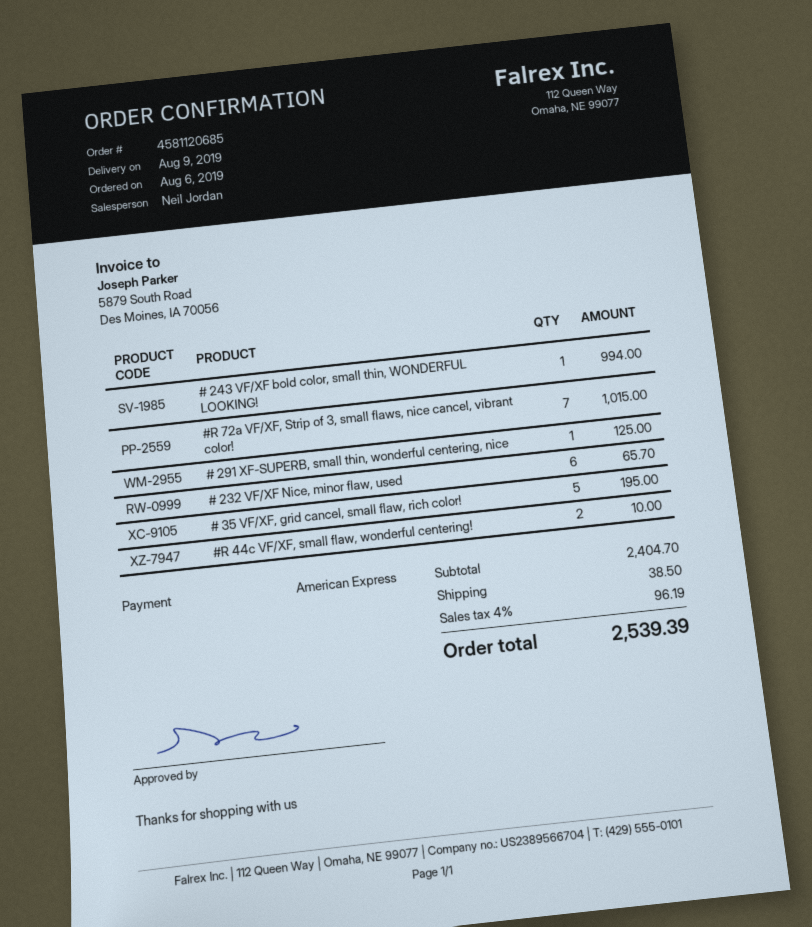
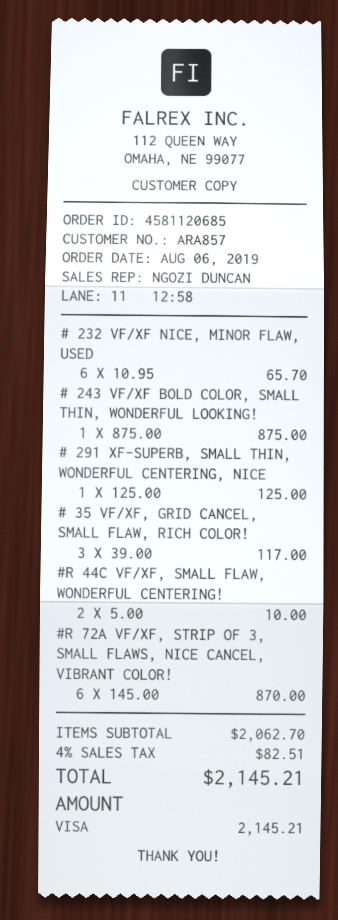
sales rep: Neil Jordan -> NGOZI DUNCAN
payment method: American Express -> Visa
# 243 VF/XF bold color, small thin, WONDERFUL LOOKING!: 1 for 994.00 -> 1 for 875.00
#R 72a VF/XF, Strip of 3, small flaws, nice cancel, vibrant color!: 7 for 1015.00 -> 6 for 870.00
# 35 VF/XF, grid cancel, small flaw, rich color!: 5 for 195.00 -> 3 for 117.00
subtotal: 2404.70 -> 2062.70
shipping: 38.50 -> none
tax: 4% = 96.19 -> 4% = 82.51
total: 2539.39 -> 2145.21

